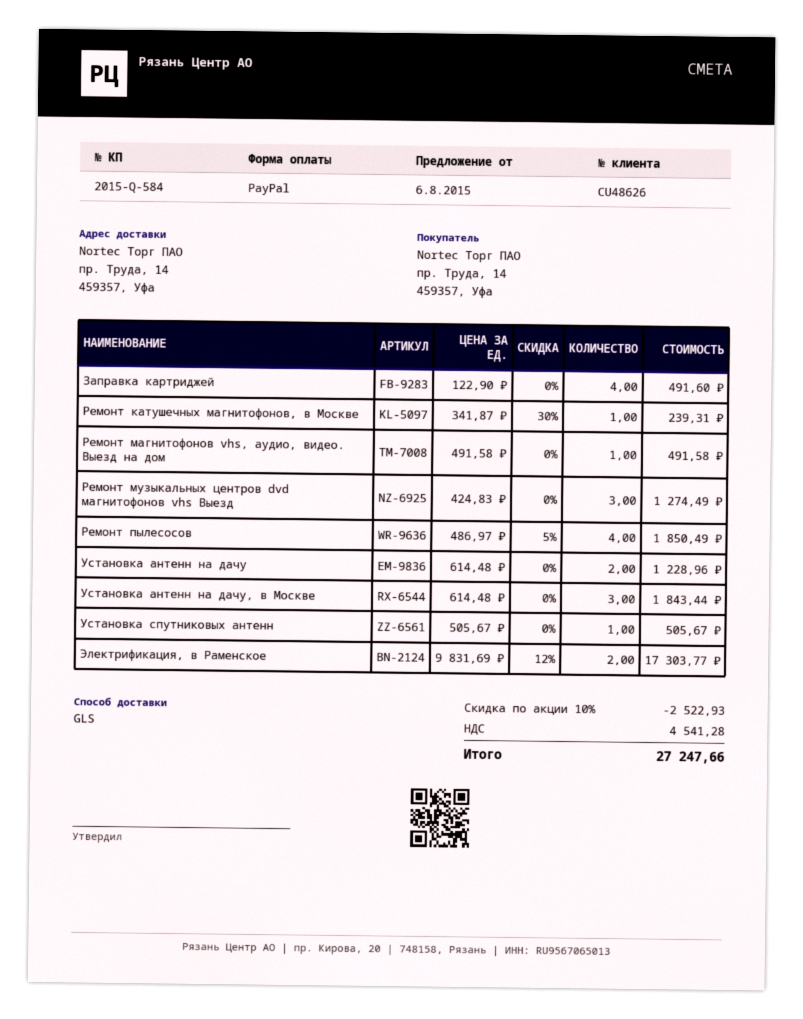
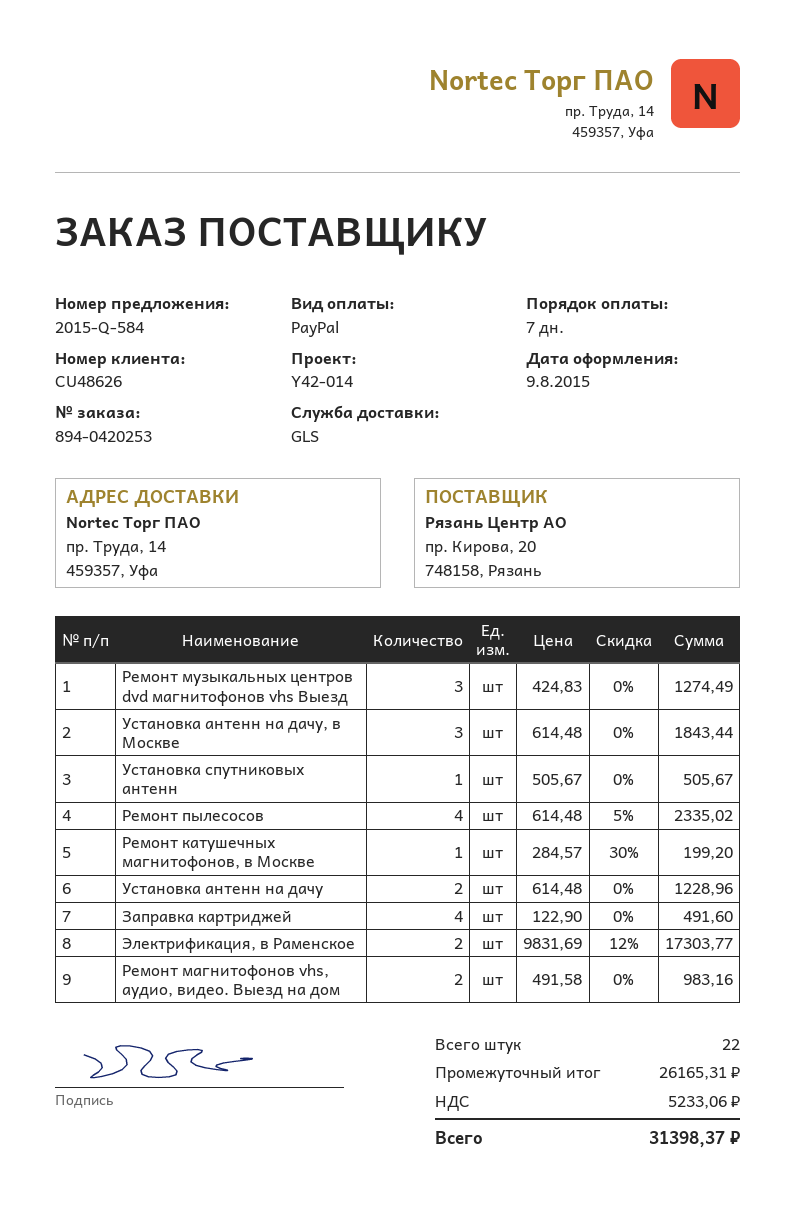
Ремонт катушечных магнитофонов, в Москве: 1 x 341.87 - 30% = 239.31 -> 1 x 284.57 - 30% = 199.20
Ремонт магнитофонов vhs, аудио, видео. Выезд на дом: 1 x 491.58 = 491.58 -> 2 x 491.58 = 983.16
Ремонт пылесосов: 4 x 486.97 - 5% = 1850.49 -> 4 x 614.48 - 5% = 2335.02
discount: 10% = 2522.93 -> none
tax: 4541.28 -> 5233.06
total: 27247.66 -> 31398.37

